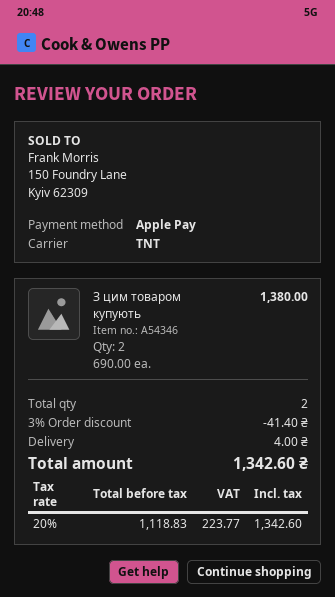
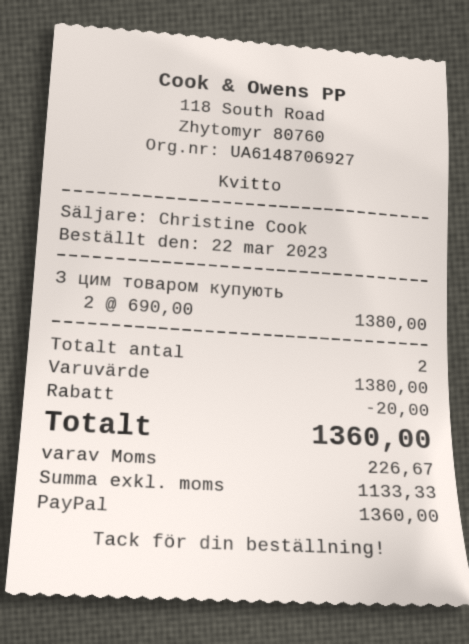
payment method: Apple Pay -> PayPal
discount: 41.40 -> 20.00
shipping: 4.00 -> none
net: 1118.83 -> 1133.33
tax: 223.77 -> 226.67
total: 1342.60 -> 1360.00

